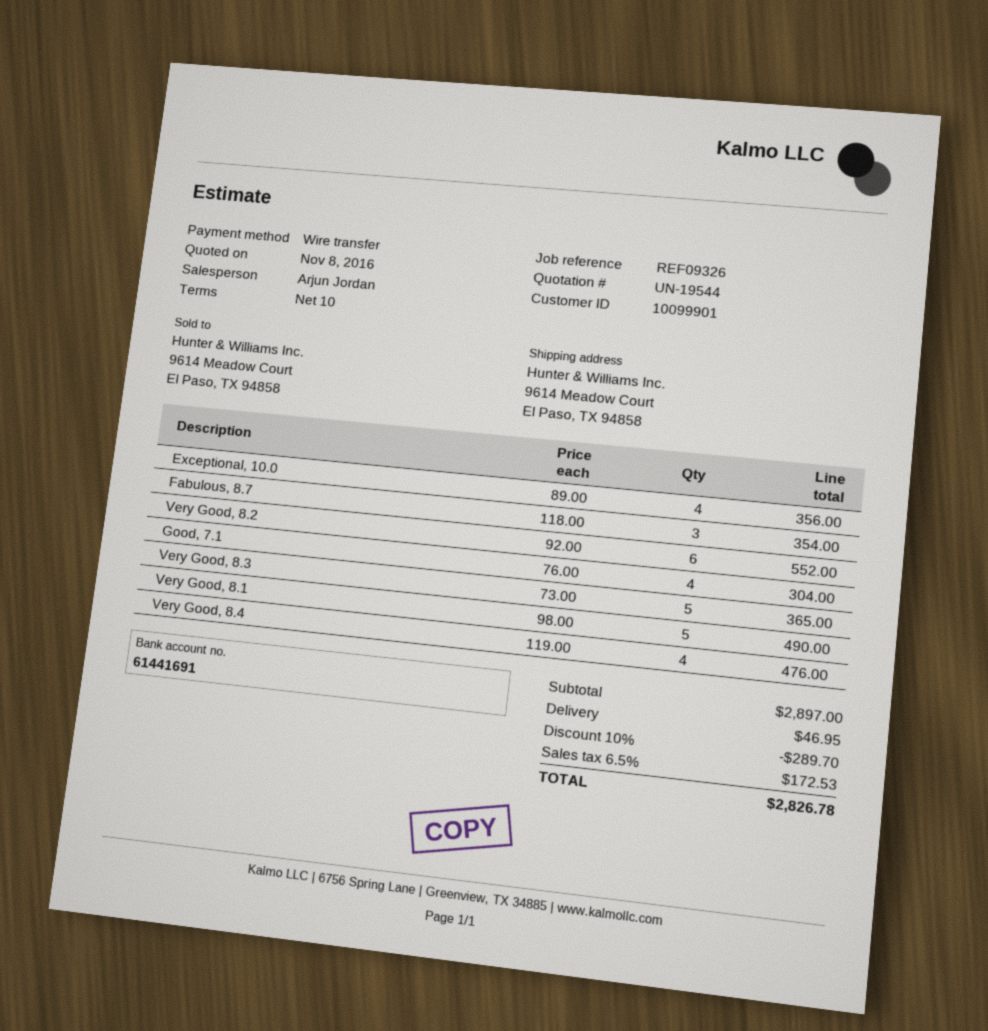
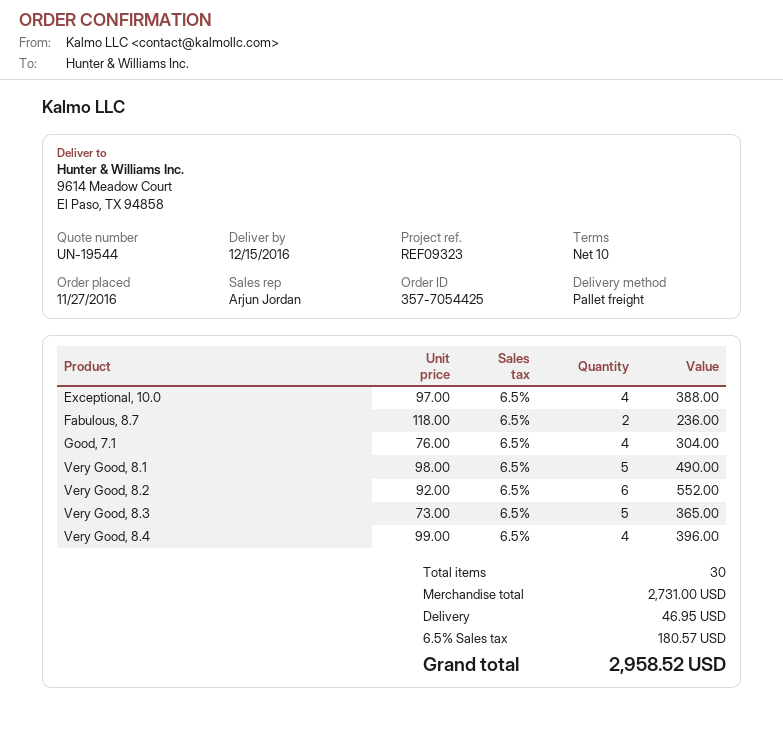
reference: REF09326 -> REF09323
Exceptional, 10.0: 4 x 89.00 = 356.00 -> 4 x 97.00 = 388.00
Fabulous, 8.7: 3 x 118.00 = 354.00 -> 2 x 118.00 = 236.00
Very Good, 8.4: 4 x 119.00 = 476.00 -> 4 x 99.00 = 396.00
subtotal: 2897.00 -> 2731.00
discount: 10% = 289.70 -> none
tax: 6.5% = 172.53 -> 6.5% = 180.57
total: 2826.78 -> 2958.52

